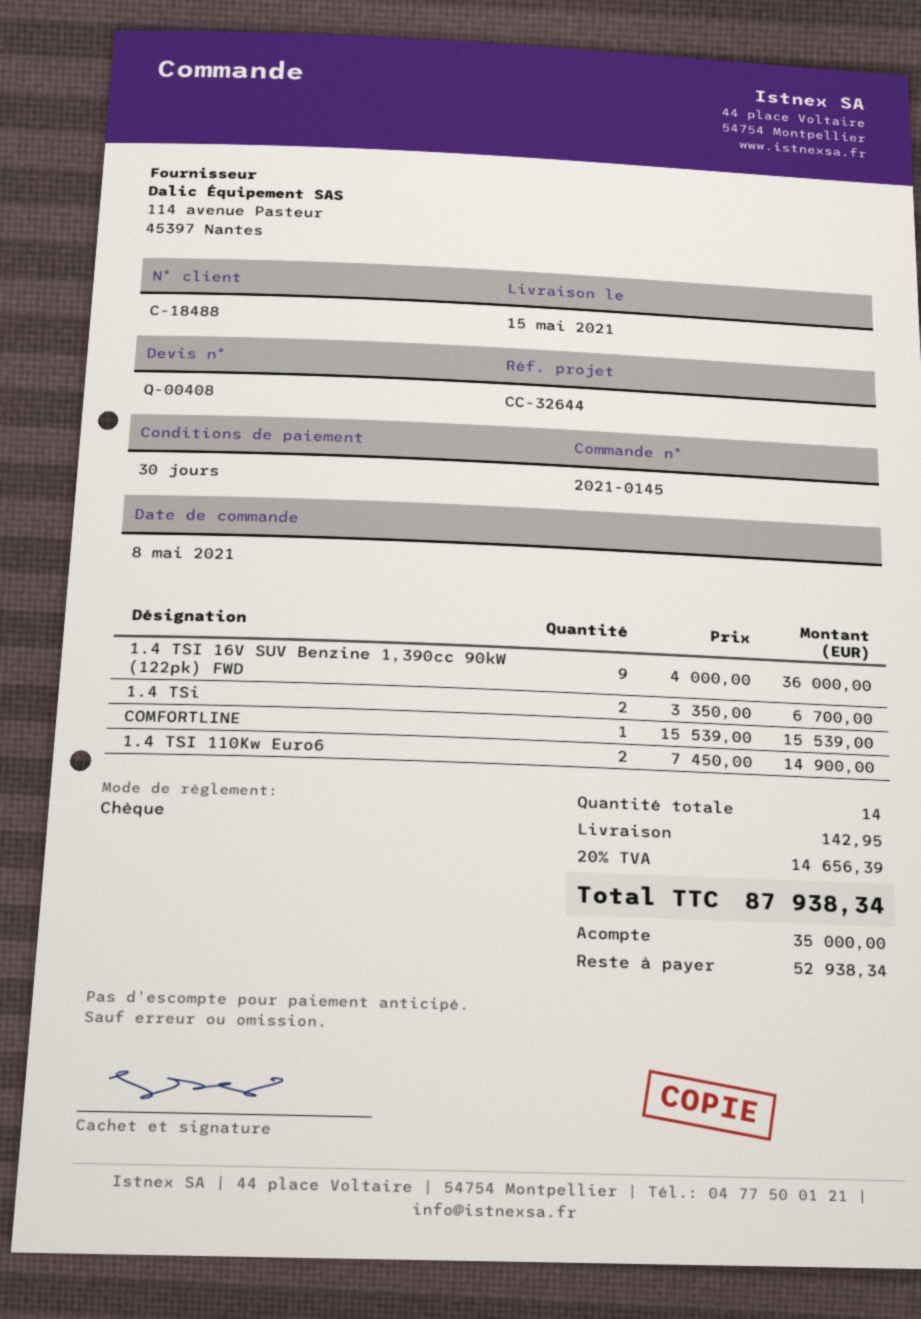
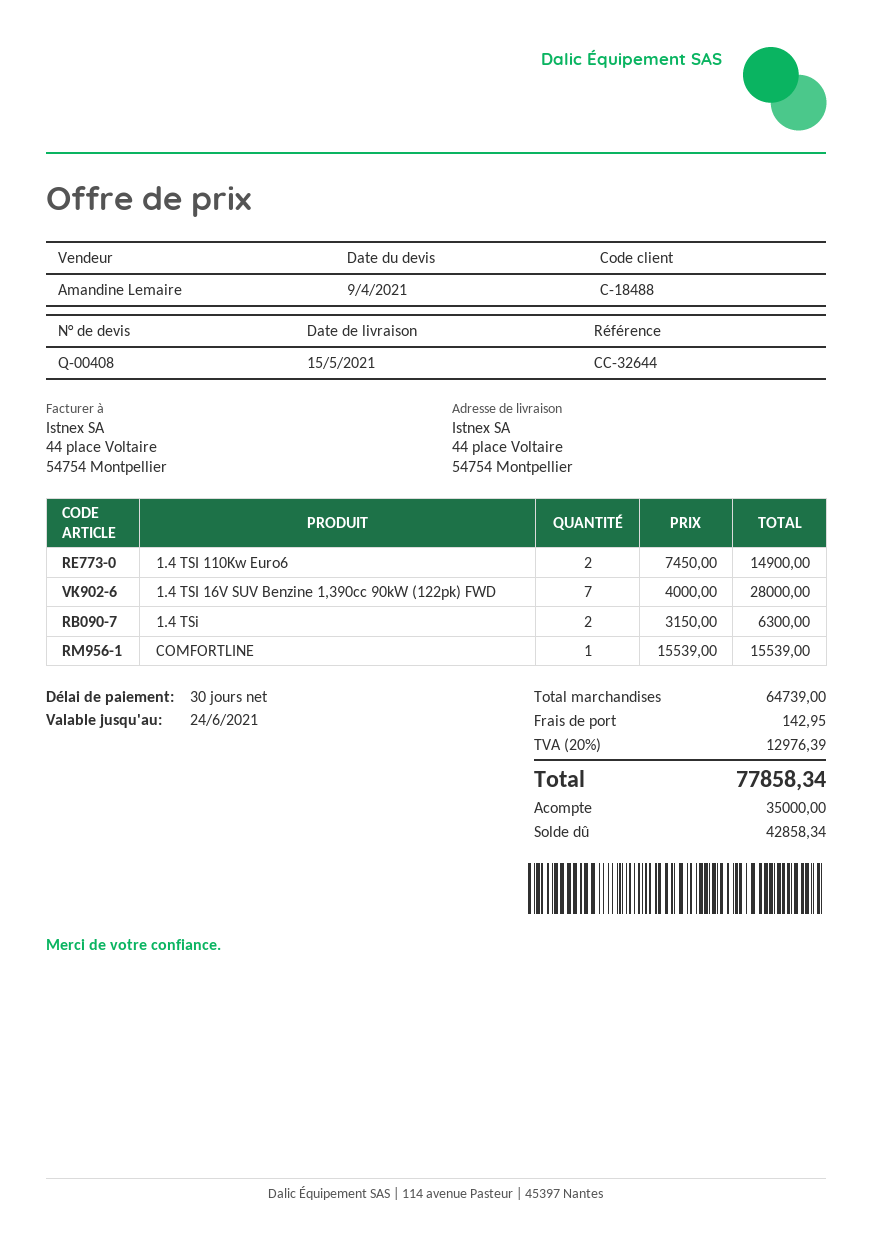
1.4 TSI 16V SUV Benzine 1,390cc 90kW (122pk) FWD: 9 x 4000.00 = 36000.00 -> 7 x 4000.00 = 28000.00
1.4 TSi: 2 x 3350.00 = 6700.00 -> 2 x 3150.00 = 6300.00
tax: 20% = 14656.39 -> 20% = 12976.39
total: 87938.34 -> 77858.34
balance: 52938.34 -> 42858.34

